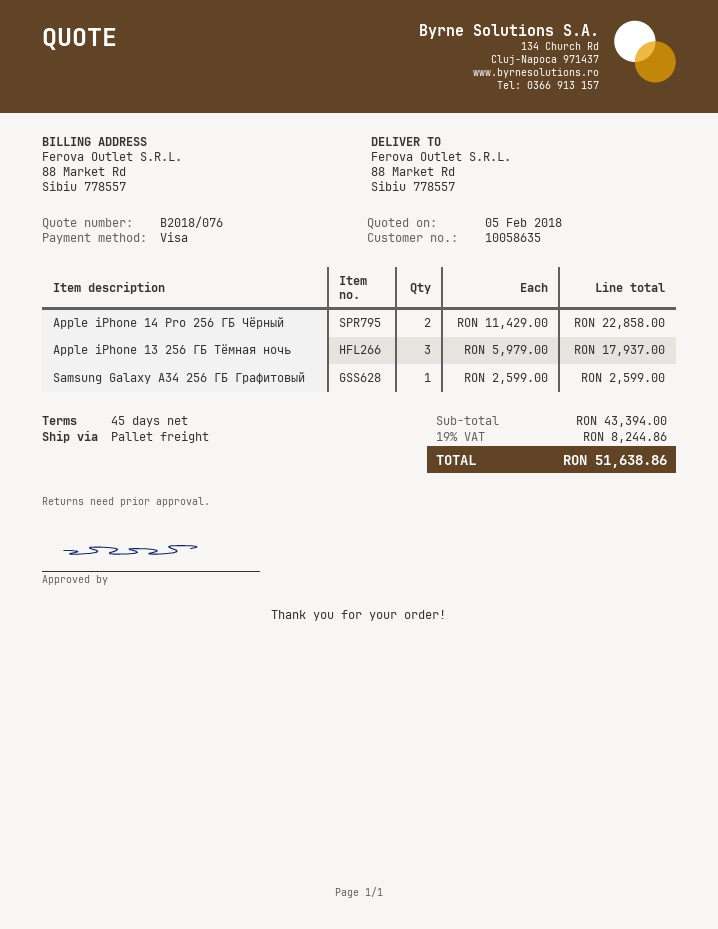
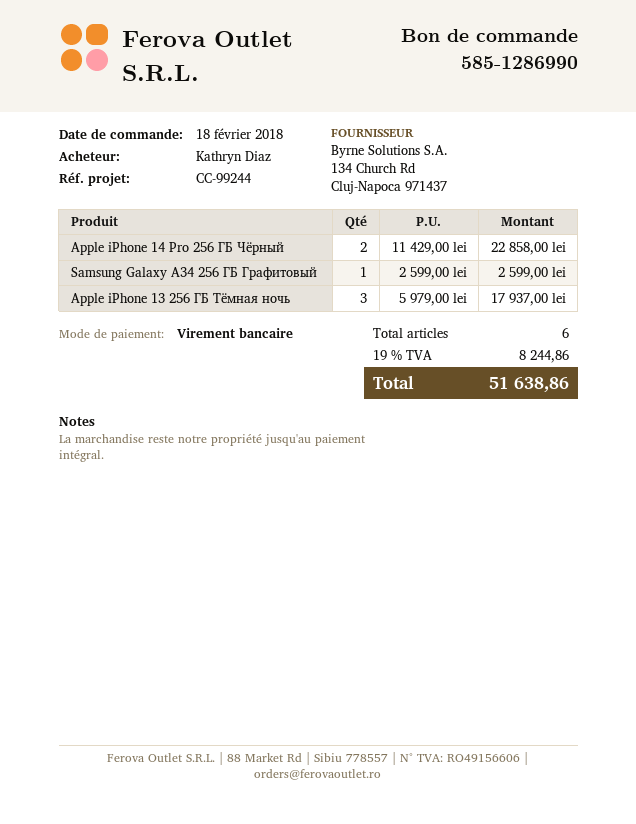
payment method: Visa -> bank transfer

